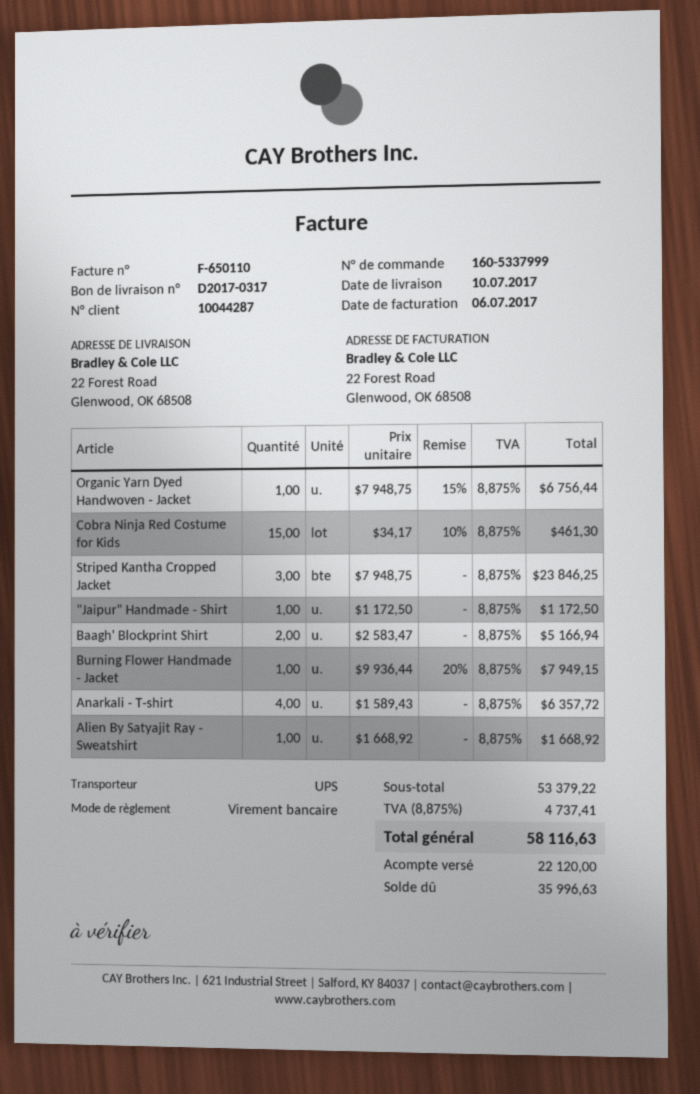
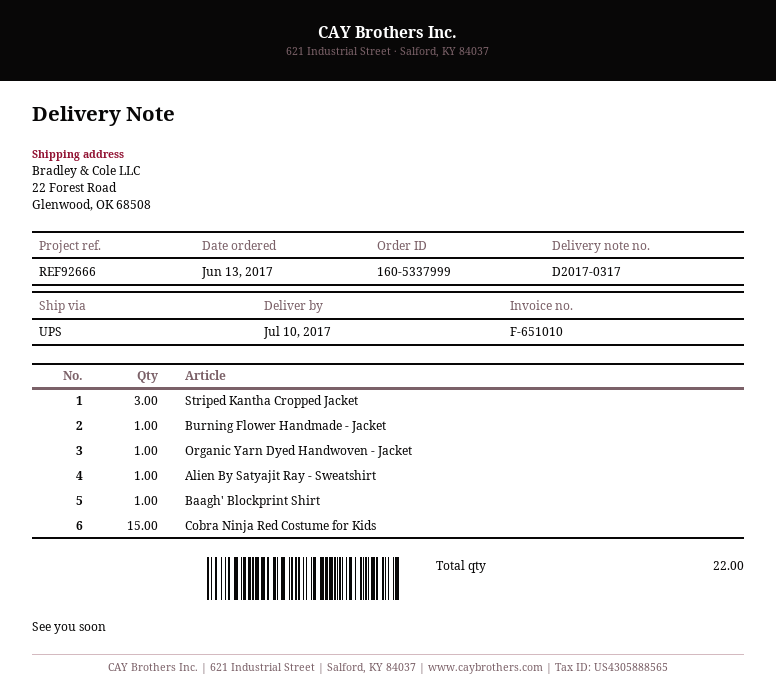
invoice number: F-650110 -> F-651010
"Jaipur" Handmade - Shirt: 1 -> none
Baagh' Blockprint Shirt: 2 -> 1
Anarkali - T-shirt: 4 -> none

